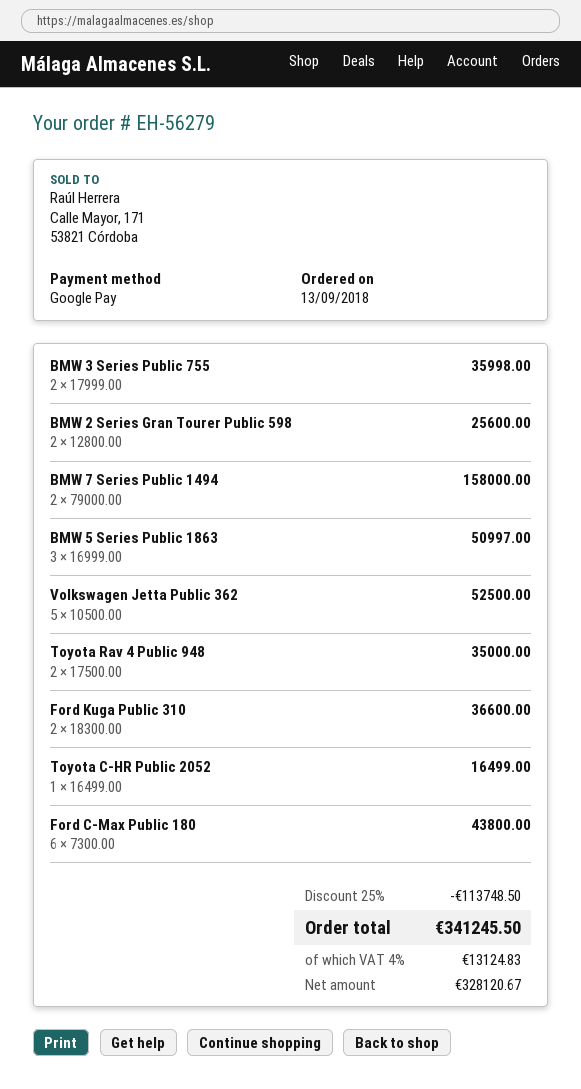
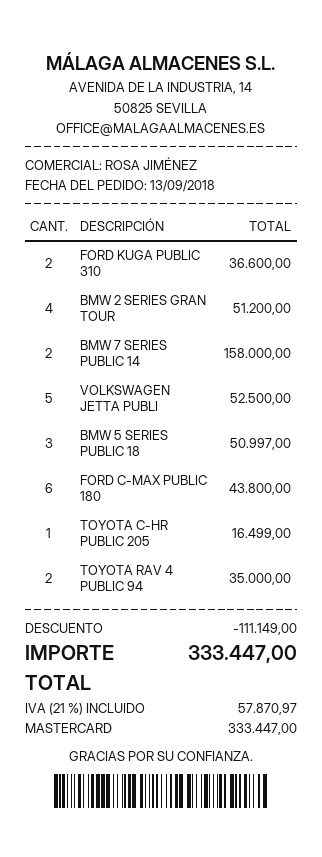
payment method: Google Pay -> Mastercard
BMW 3 Series Public 755: 2 for 35998.00 -> none
BMW 2 Series Gran Tourer Public 598: 2 for 25600.00 -> 4 for 51200.00
discount: 113748.50 -> 111149.00
tax: 4% = 13124.83 -> 21% = 57870.97
total: 341245.50 -> 333447.00

